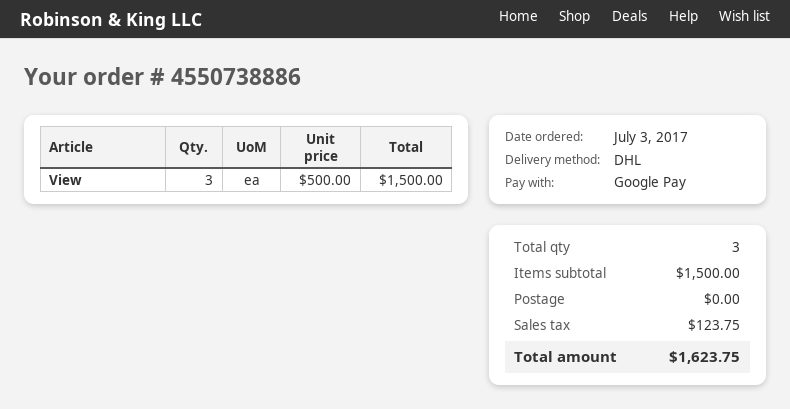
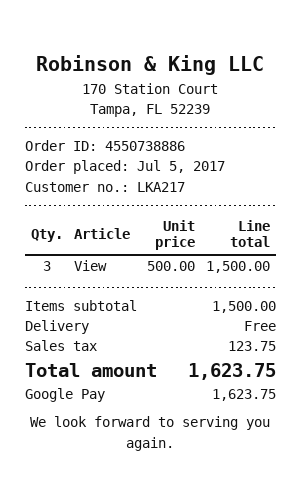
order date: 2017-07-03 -> 2017-07-05

